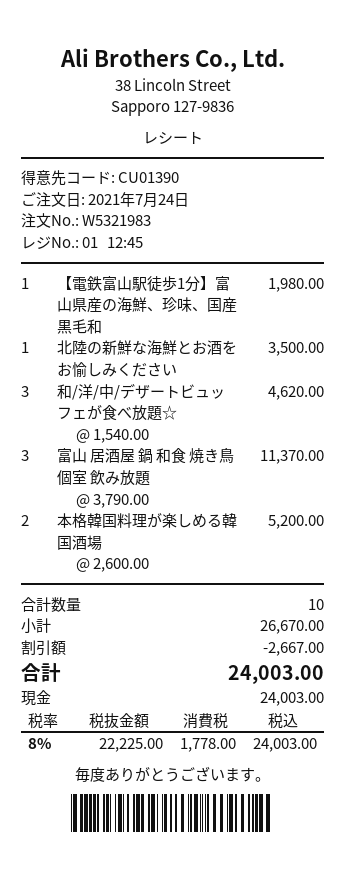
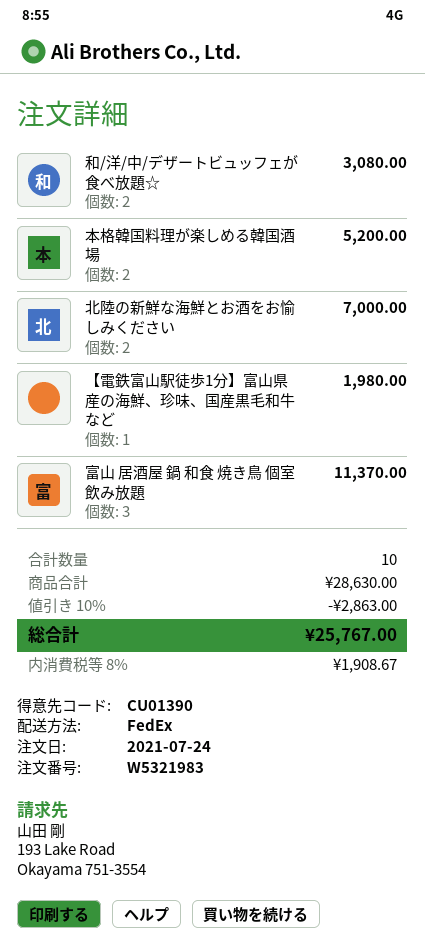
北陸の新鮮な海鮮とお酒をお愉しみください: 1 for 3500.00 -> 2 for 7000.00
和/洋/中/デザートビュッフェが食べ放題☆: 3 for 4620.00 -> 2 for 3080.00
subtotal: 26670.00 -> 28630.00
discount: 2667.00 -> 2863.00
tax: 8% = 1778.00 -> 8% = 1908.67
total: 24003.00 -> 25767.00

